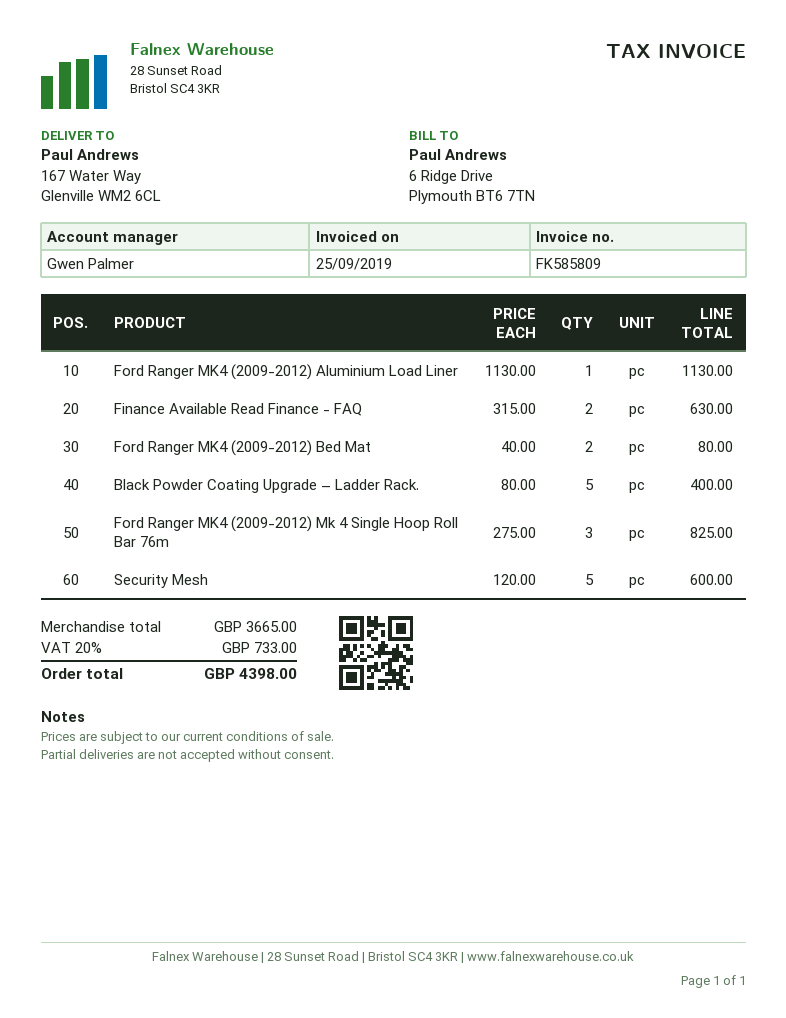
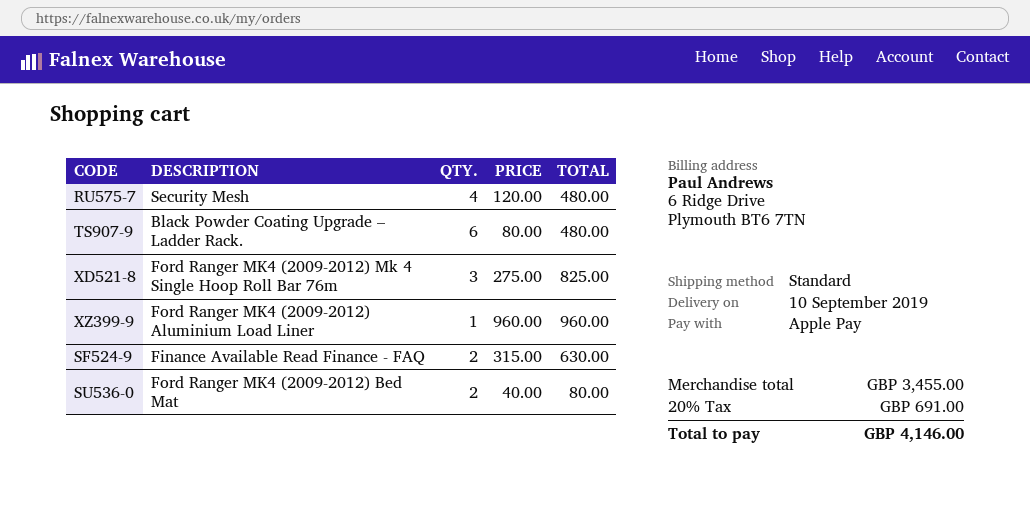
Ford Ranger MK4 (2009-2012) Aluminium Load Liner: 1 x 1130.00 = 1130.00 -> 1 x 960.00 = 960.00
Black Powder Coating Upgrade – Ladder Rack.: 5 x 80.00 = 400.00 -> 6 x 80.00 = 480.00
Security Mesh: 5 x 120.00 = 600.00 -> 4 x 120.00 = 480.00
subtotal: 3665.00 -> 3455.00
tax: 20% = 733.00 -> 20% = 691.00
total: 4398.00 -> 4146.00

